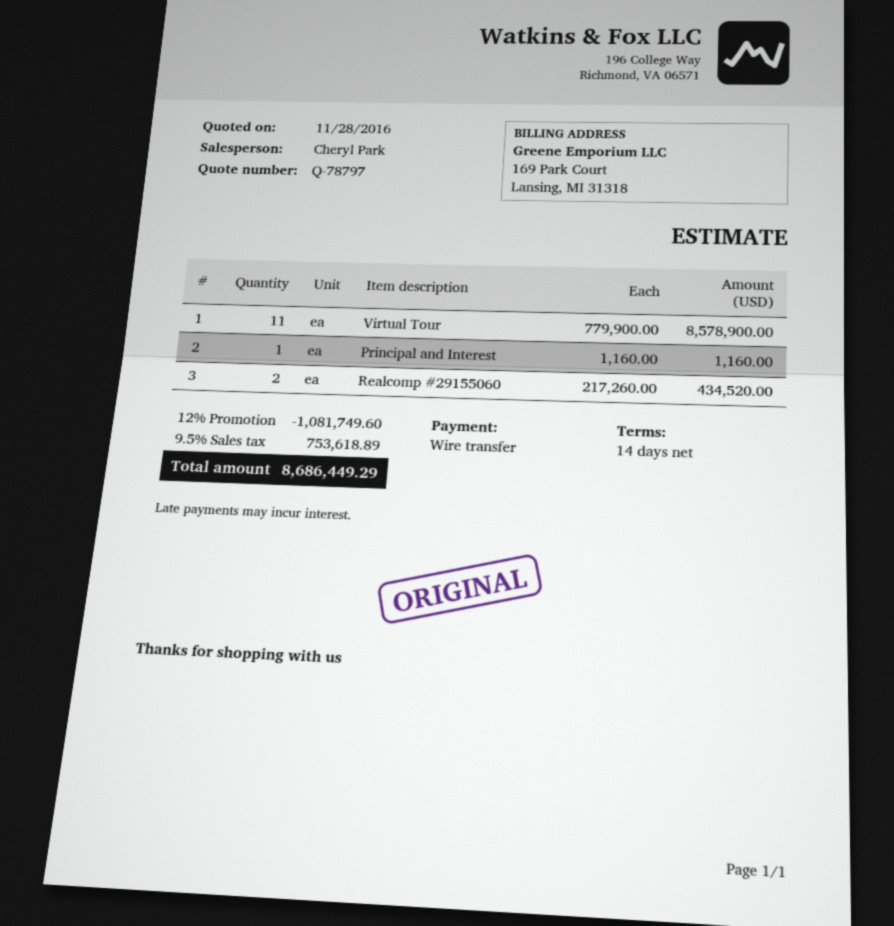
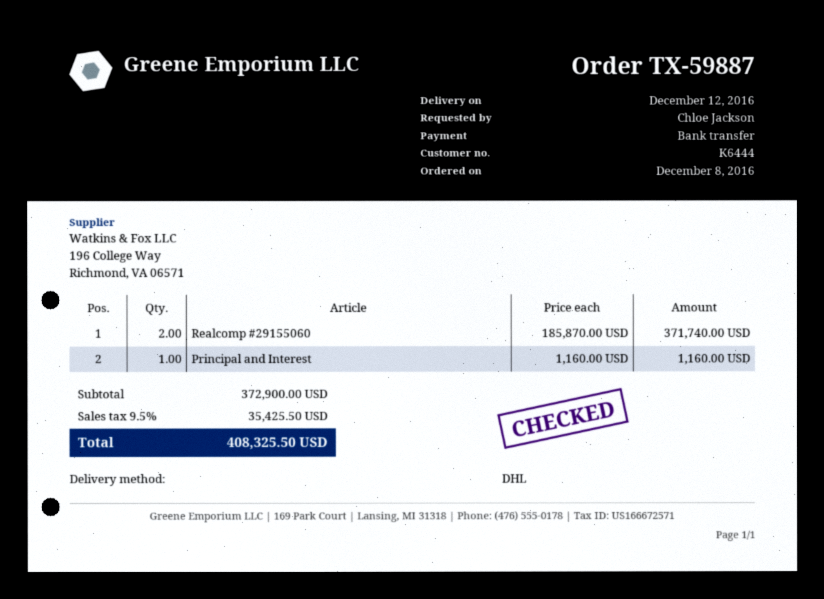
Virtual Tour: 11 x 779900.00 = 8578900.00 -> none
Realcomp #29155060: 2 x 217260.00 = 434520.00 -> 2 x 185870.00 = 371740.00
discount: 12% = 1081749.60 -> none
tax: 9.5% = 753618.89 -> 9.5% = 35425.50
total: 8686449.29 -> 408325.50

